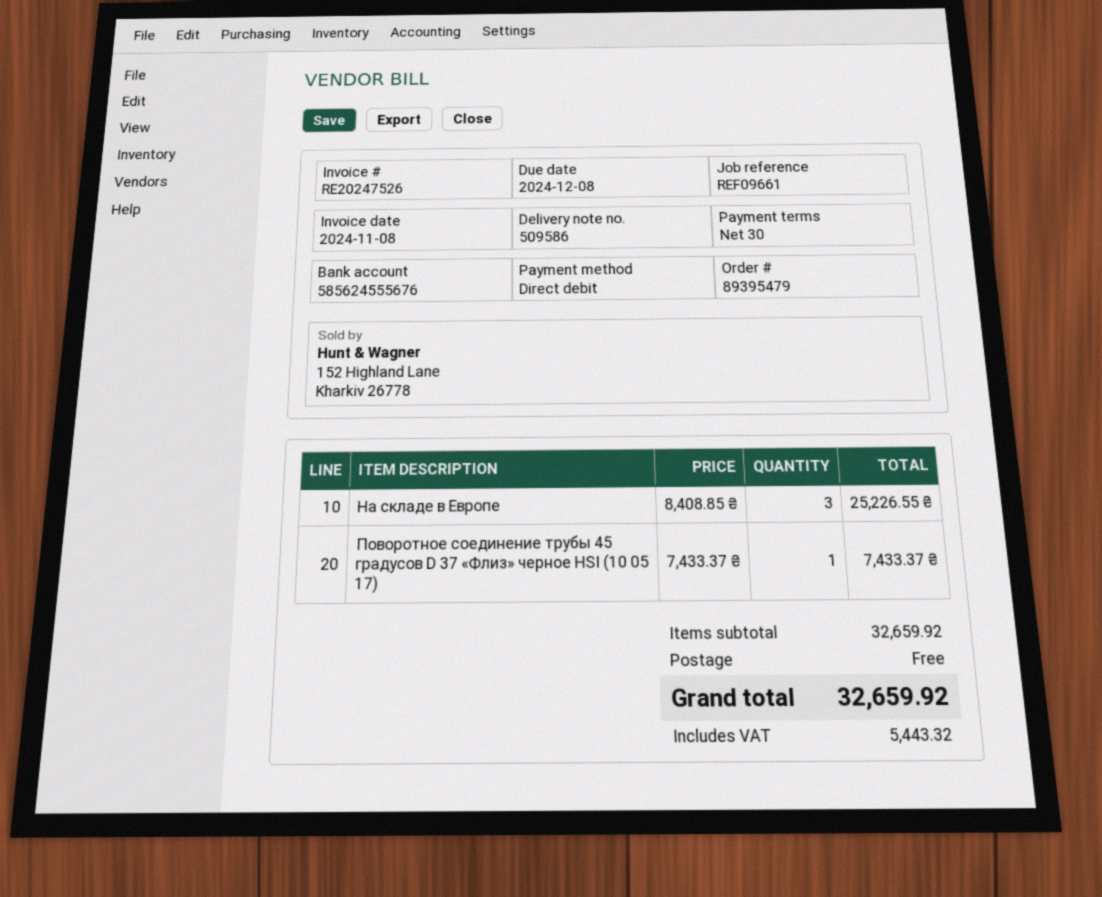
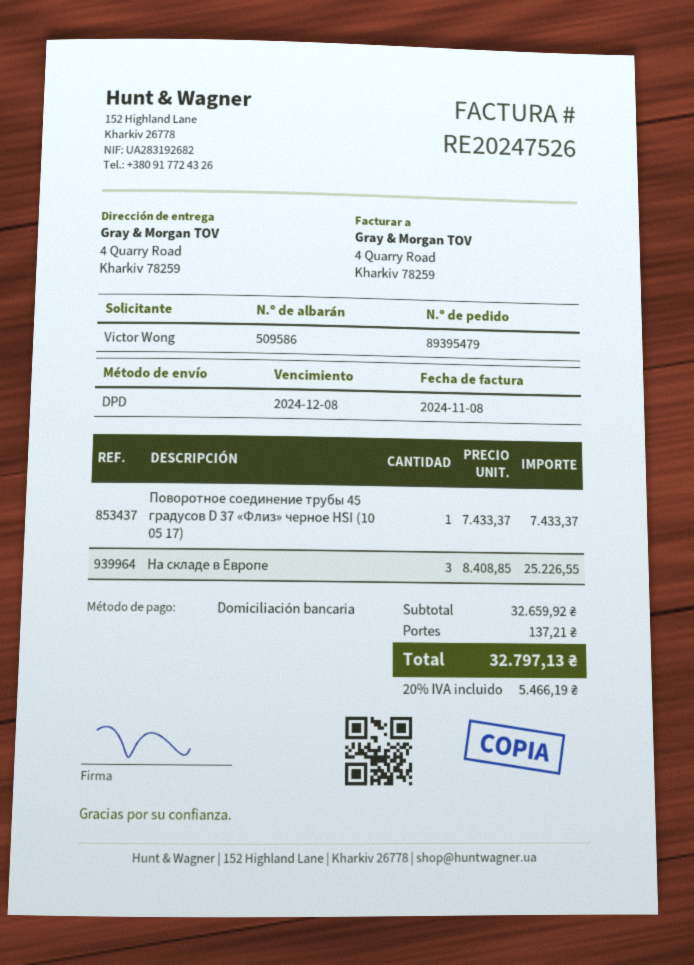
shipping: 0.00 -> 137.21
tax: 5443.32 -> 5466.19
total: 32659.92 -> 32797.13

